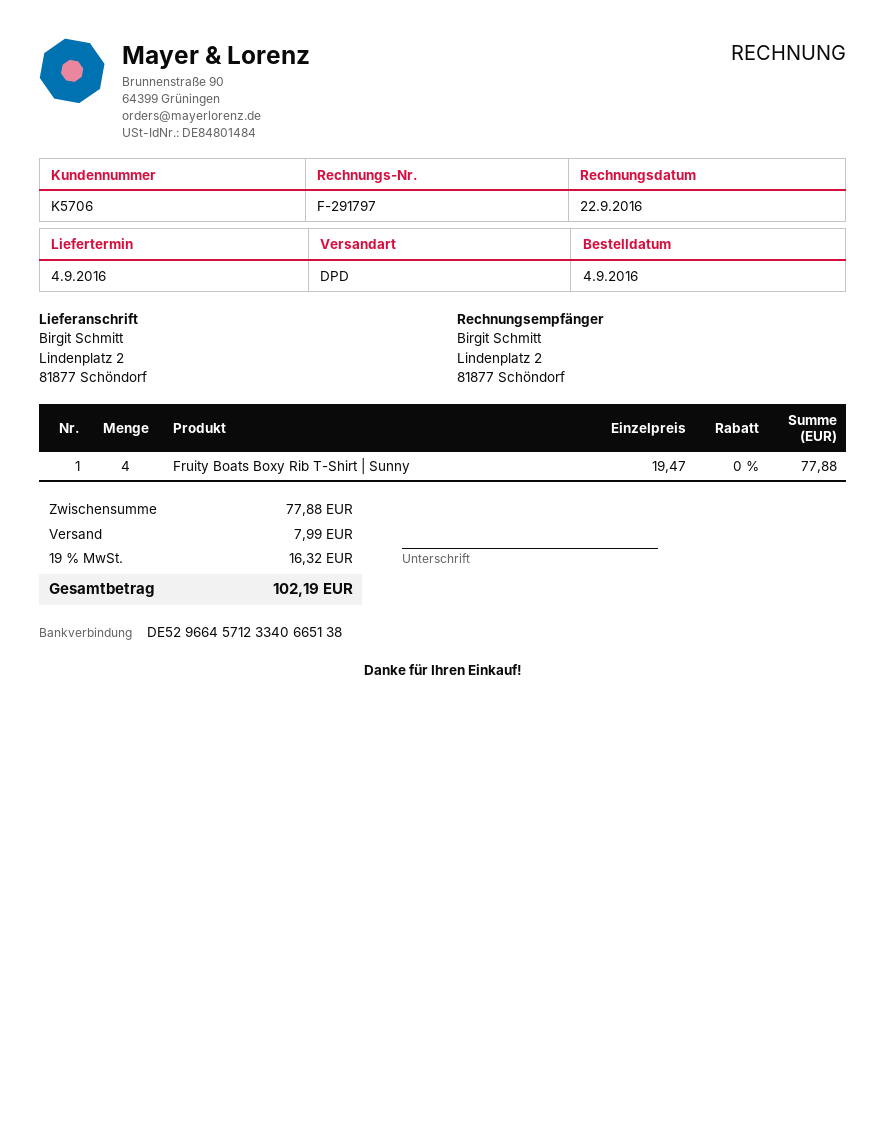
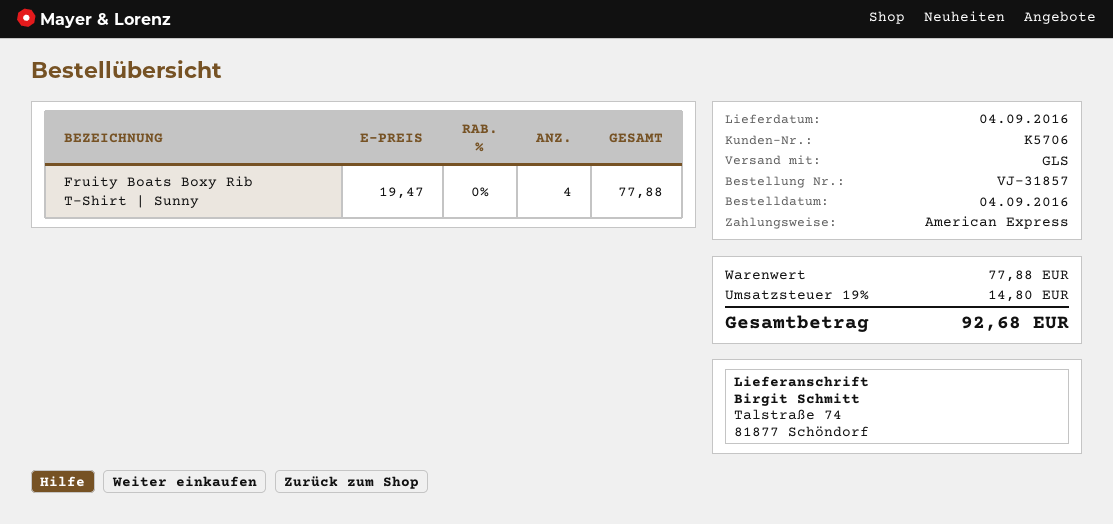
shipping method: DPD -> GLS
ship to: Lindenplatz 2, 81877 Schöndorf -> Talstraße 74, 81877 Schöndorf
shipping: 7.99 -> none
tax: 19% = 16.32 -> 19% = 14.80
total: 102.19 -> 92.68

